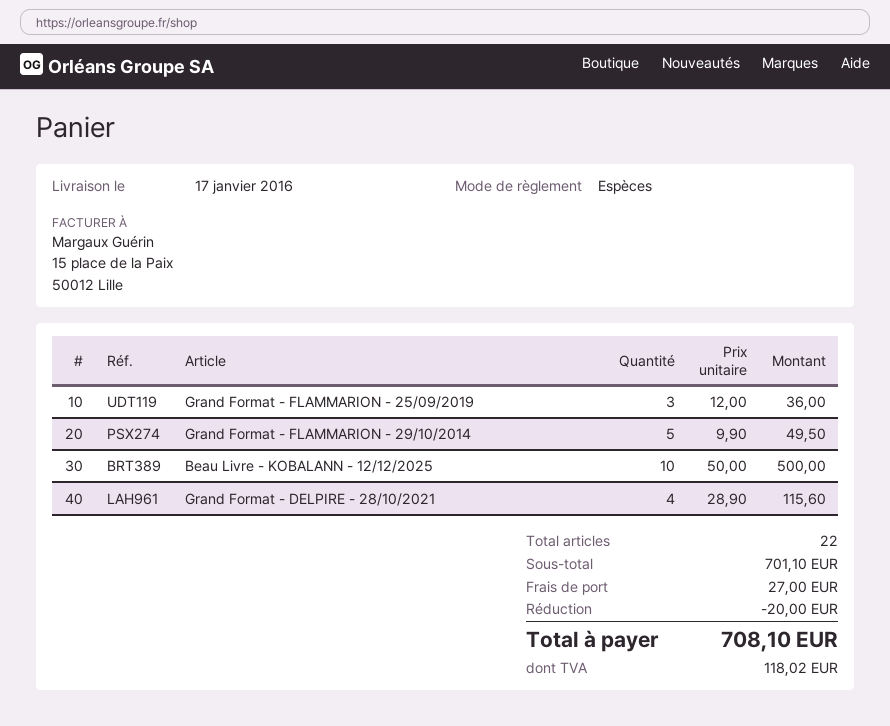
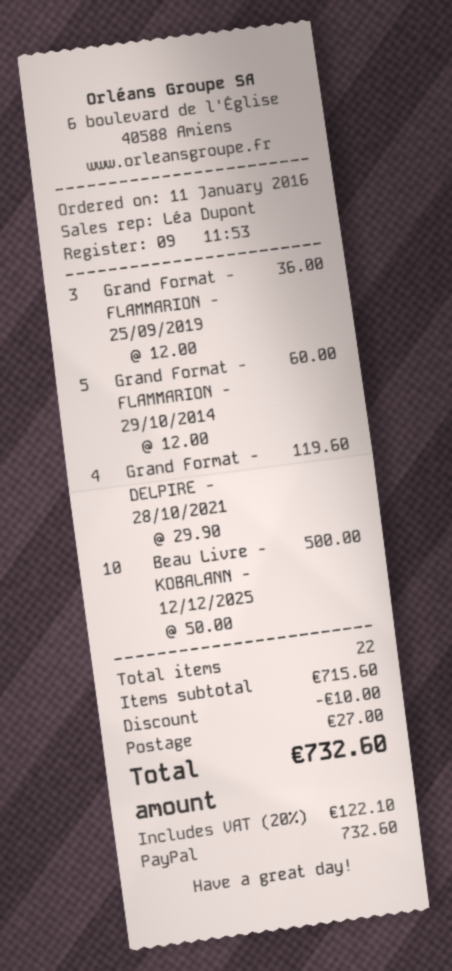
payment method: cash -> PayPal
Grand Format - FLAMMARION - 29/10/2014: 5 x 9.90 = 49.50 -> 5 x 12.00 = 60.00
Grand Format - DELPIRE - 28/10/2021: 4 x 28.90 = 115.60 -> 4 x 29.90 = 119.60
subtotal: 701.10 -> 715.60
discount: 20.00 -> 10.00
tax: 118.02 -> 122.10
total: 708.10 -> 732.60

